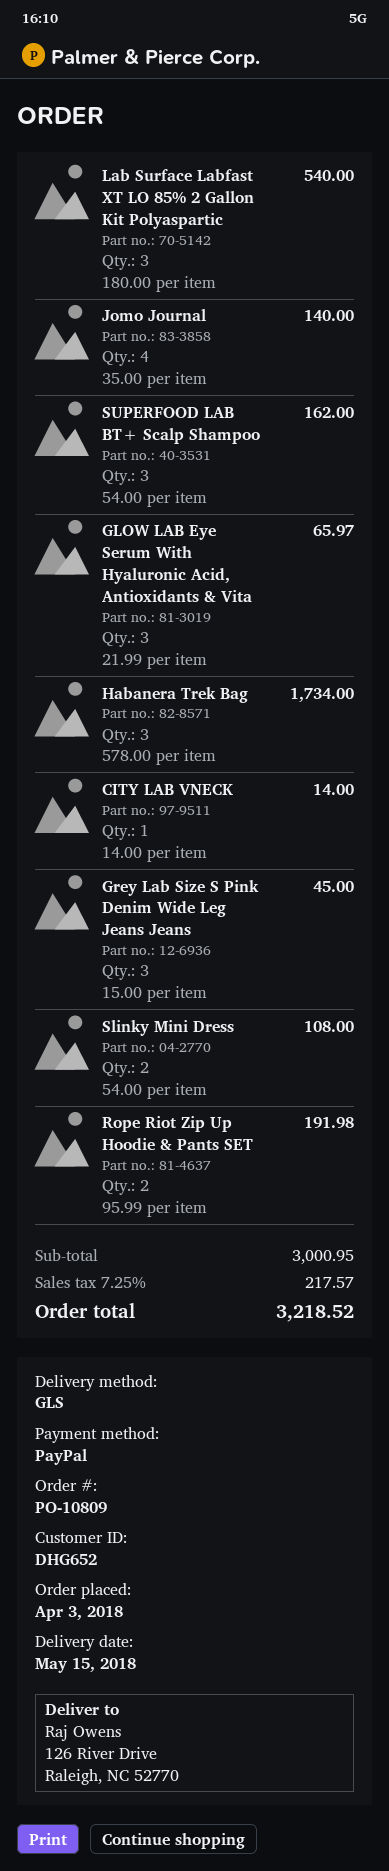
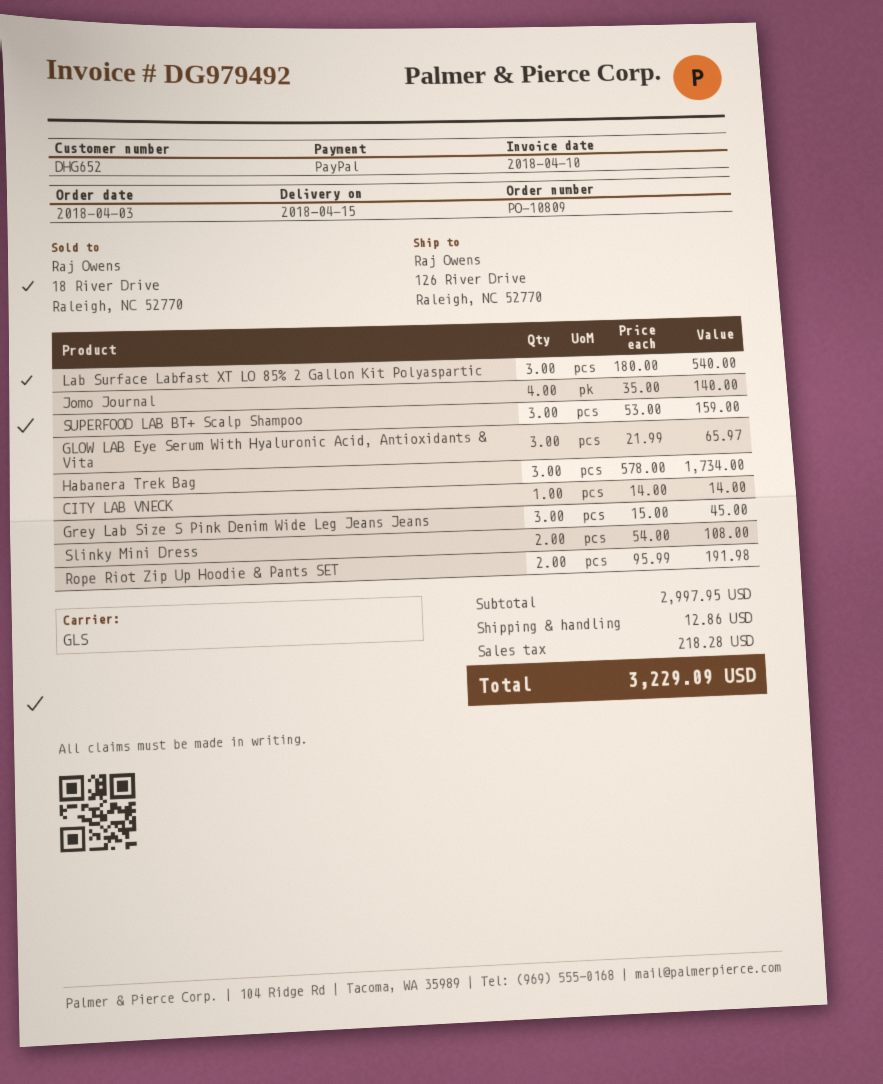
delivery date: 2018-05-15 -> 2018-04-15
SUPERFOOD LAB BT+ Scalp Shampoo: 3 x 54.00 = 162.00 -> 3 x 53.00 = 159.00
subtotal: 3000.95 -> 2997.95
shipping: none -> 12.86
tax: 217.57 -> 218.28
total: 3218.52 -> 3229.09

